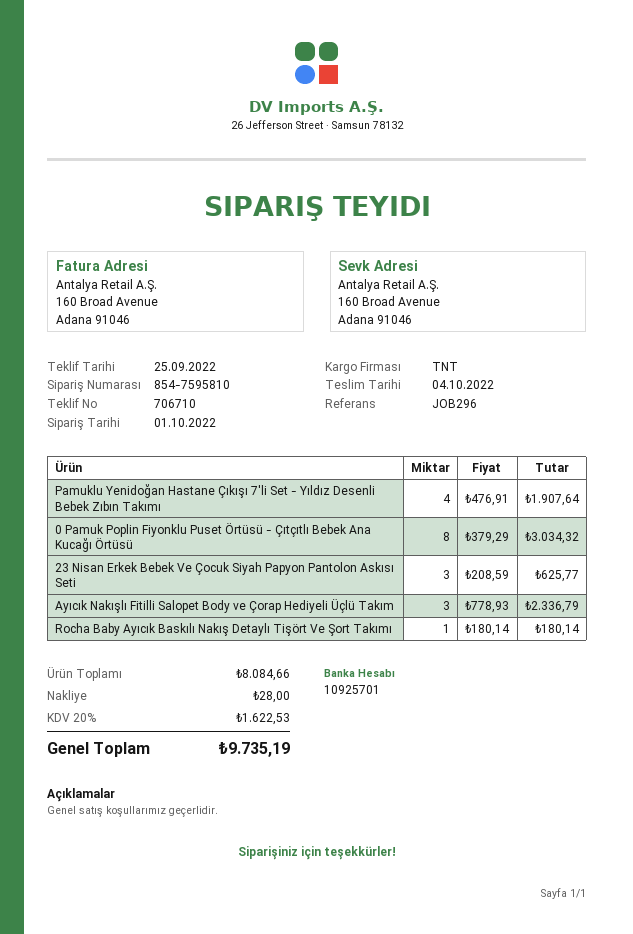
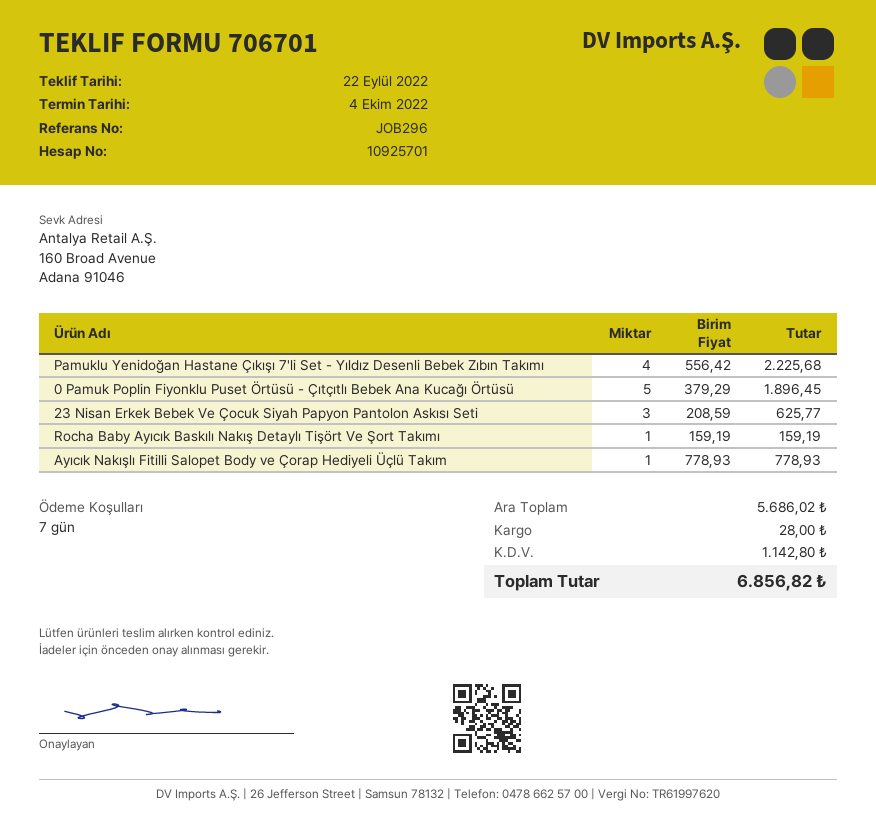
quote number: 706710 -> 706701
quote date: 2022-09-25 -> 2022-09-22
Pamuklu Yenidoğan Hastane Çıkışı 7'li Set - Yıldız Desenli Bebek Zıbın Takımı: 4 x 476.91 = 1907.64 -> 4 x 556.42 = 2225.68
0 Pamuk Poplin Fiyonklu Puset Örtüsü - Çıtçıtlı Bebek Ana Kucağı Örtüsü: 8 x 379.29 = 3034.32 -> 5 x 379.29 = 1896.45
Ayıcık Nakışlı Fitilli Salopet Body ve Çorap Hediyeli Üçlü Takım: 3 x 778.93 = 2336.79 -> 1 x 778.93 = 778.93
Rocha Baby Ayıcık Baskılı Nakış Detaylı Tişört Ve Şort Takımı: 1 x 180.14 = 180.14 -> 1 x 159.19 = 159.19
subtotal: 8084.66 -> 5686.02
tax: 1622.53 -> 1142.80
total: 9735.19 -> 6856.82

